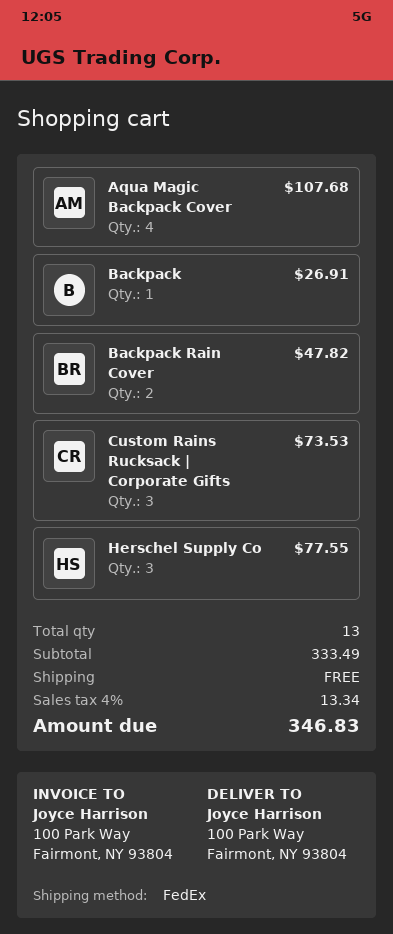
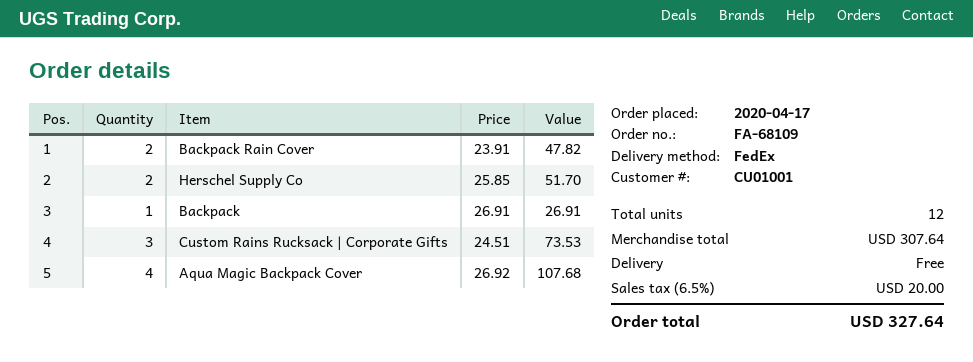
Herschel Supply Co: 3 for 77.55 -> 2 for 51.70
total quantity: 13 -> 12
subtotal: 333.49 -> 307.64
tax: 4% = 13.34 -> 6.5% = 20.00
total: 346.83 -> 327.64

